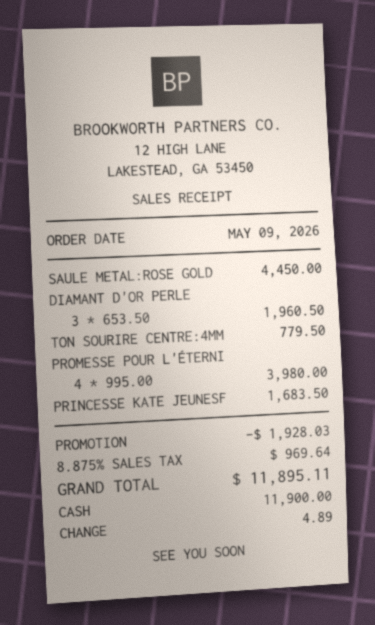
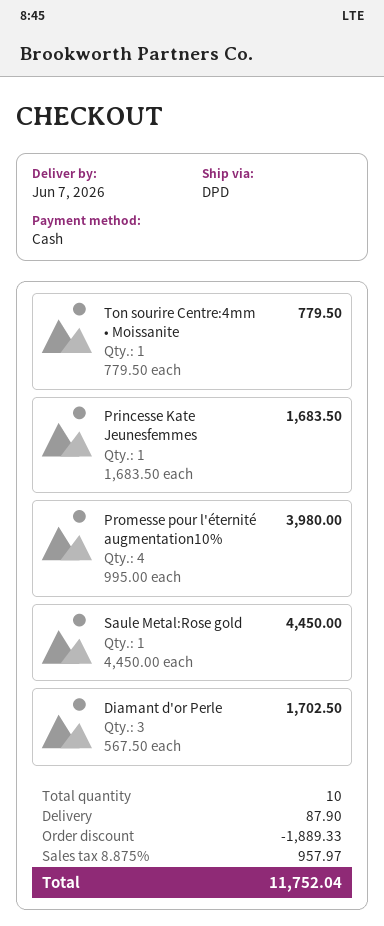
DIAMANT D'OR PERLE: 3 x 653.50 = 1960.50 -> 3 x 567.50 = 1702.50
discount: 1928.03 -> 1889.33
shipping: none -> 87.90
tax: 8.875% = 969.64 -> 8.875% = 957.97
total: 11895.11 -> 11752.04

